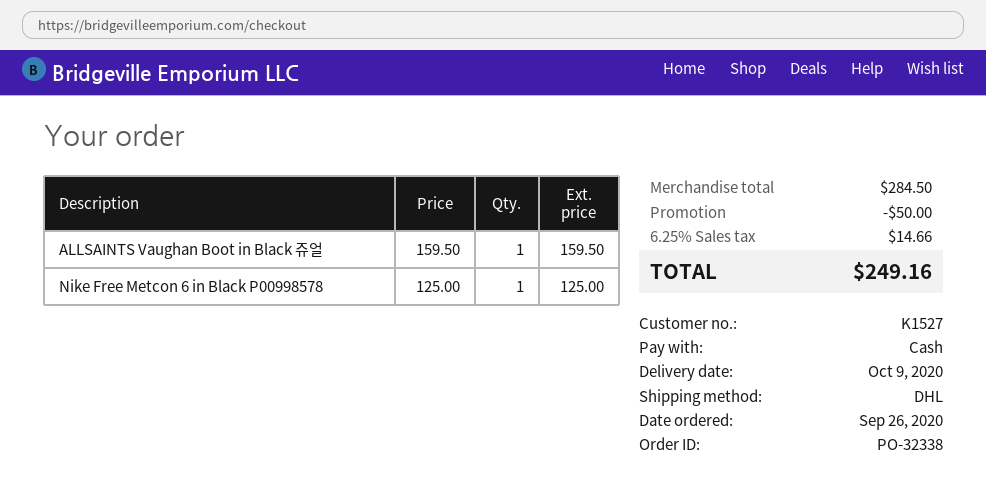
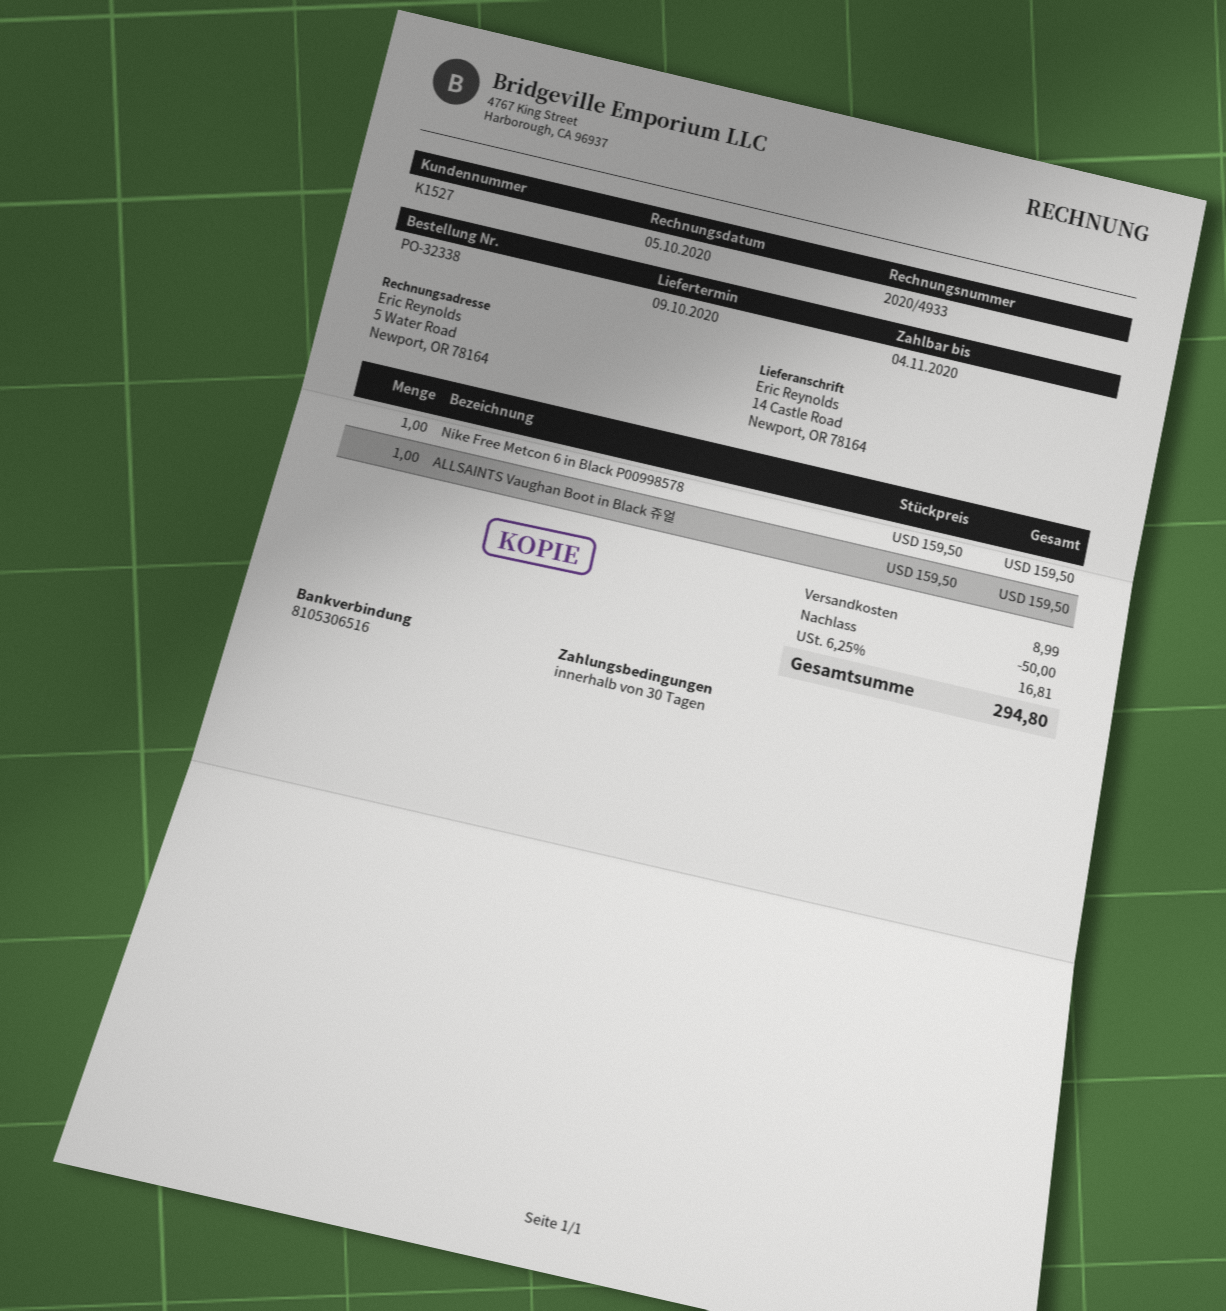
Nike Free Metcon 6 in Black P00998578: 1 x 125.00 = 125.00 -> 1 x 159.50 = 159.50
shipping: none -> 8.99
tax: 6.25% = 14.66 -> 6.25% = 16.81
total: 249.16 -> 294.80

